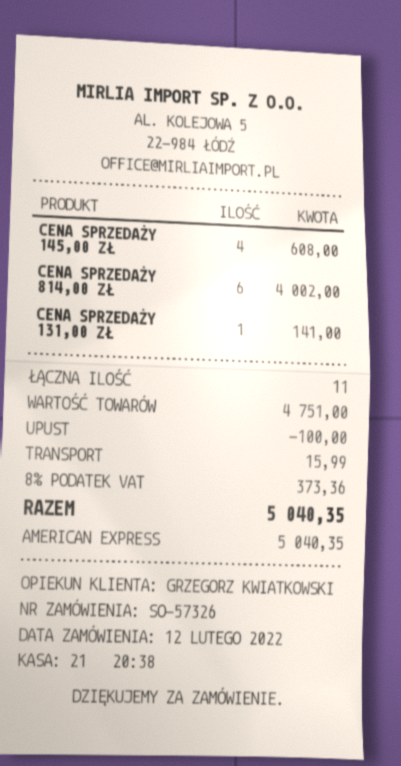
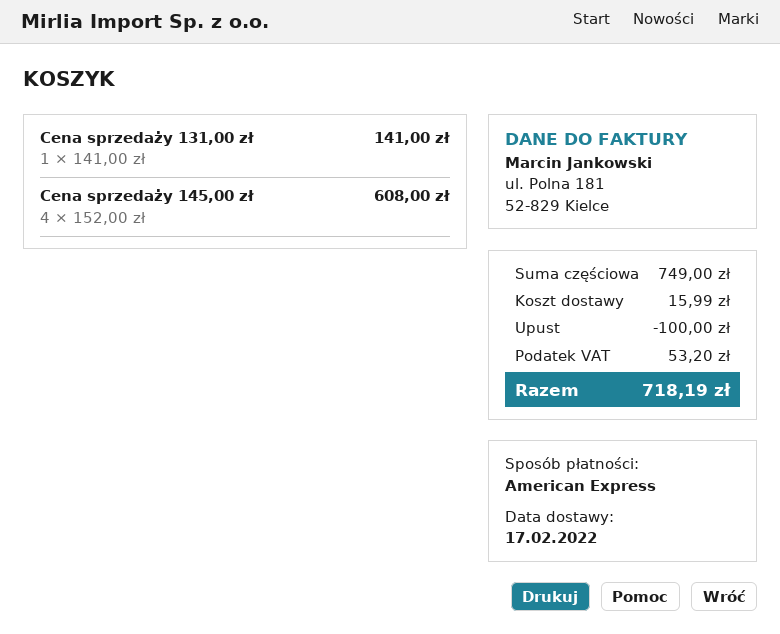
CENA SPRZEDAŻY 814,00 ZŁ: 6 for 4002.00 -> none
subtotal: 4751.00 -> 749.00
tax: 373.36 -> 53.20
total: 5040.35 -> 718.19

